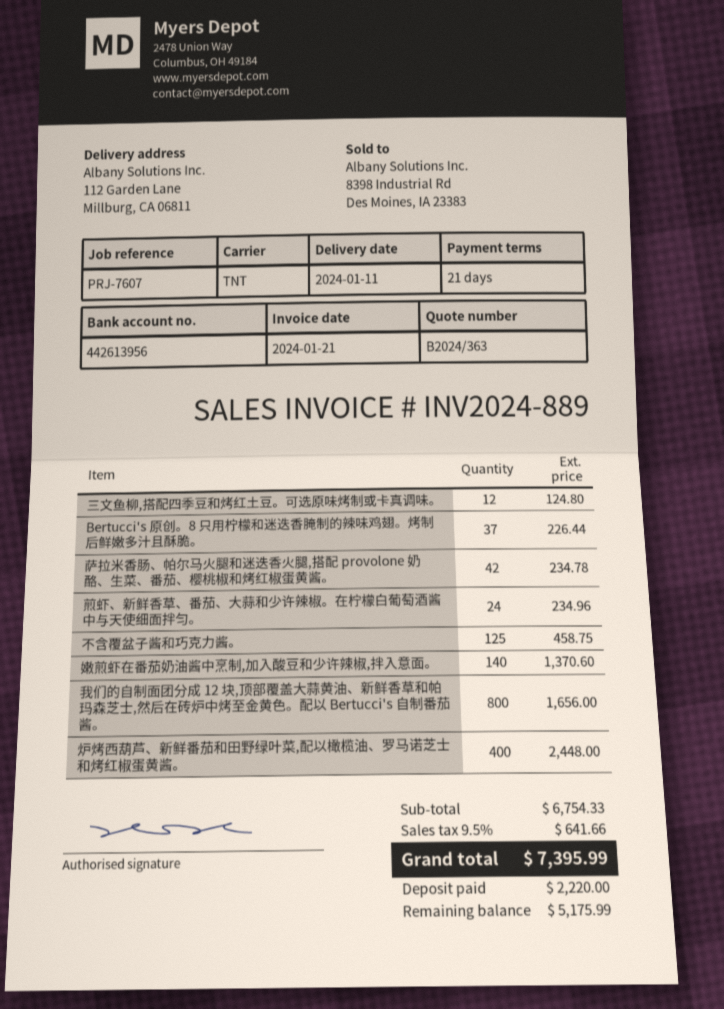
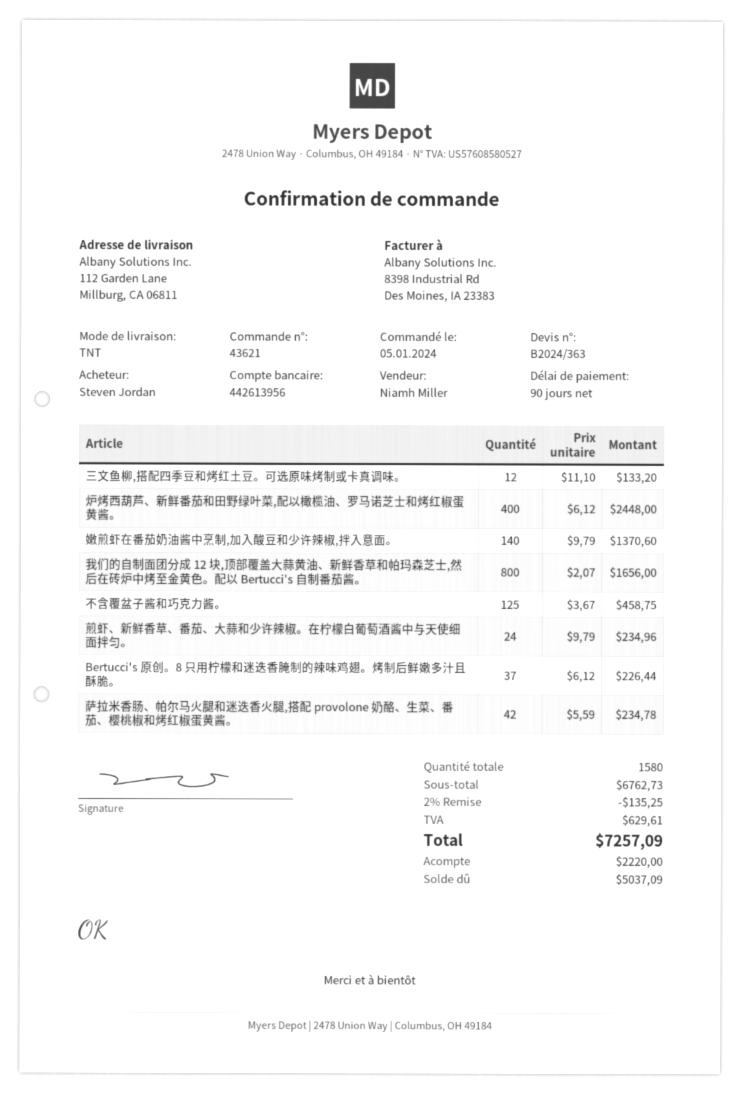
payment terms: 21 days -> 90 days
三文鱼柳,搭配四季豆和烤红土豆。可选原味烤制或卡真调味。: 12 for 124.80 -> 12 for 133.20
subtotal: 6754.33 -> 6762.73
discount: none -> 2% = 135.25
tax: 641.66 -> 629.61
total: 7395.99 -> 7257.09
balance: 5175.99 -> 5037.09

